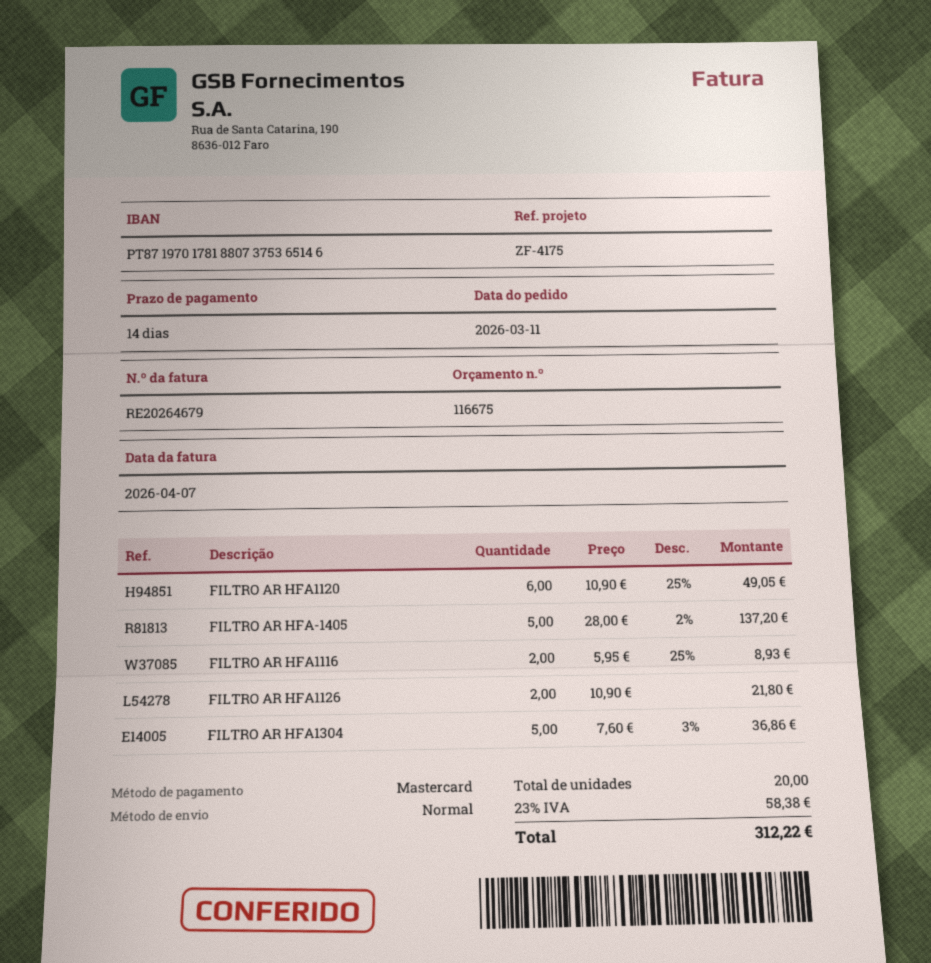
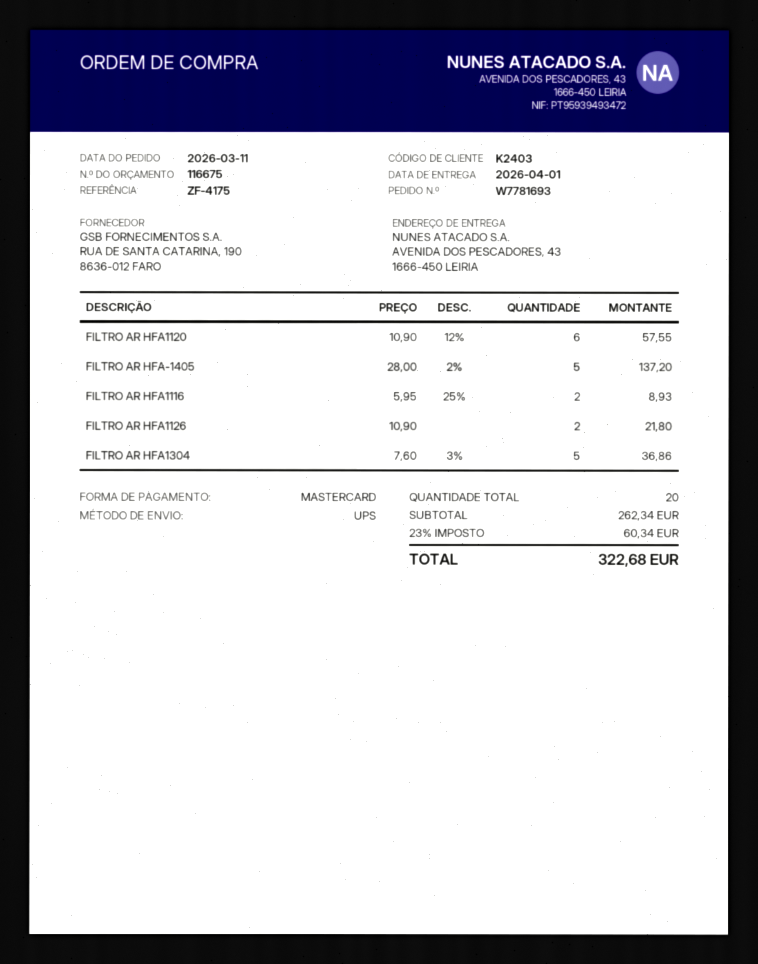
shipping method: standard -> UPS
FILTRO AR HFA1120: 6 x 10.90 - 25% = 49.05 -> 6 x 10.90 - 12% = 57.55
tax: 23% = 58.38 -> 23% = 60.34
total: 312.22 -> 322.68

